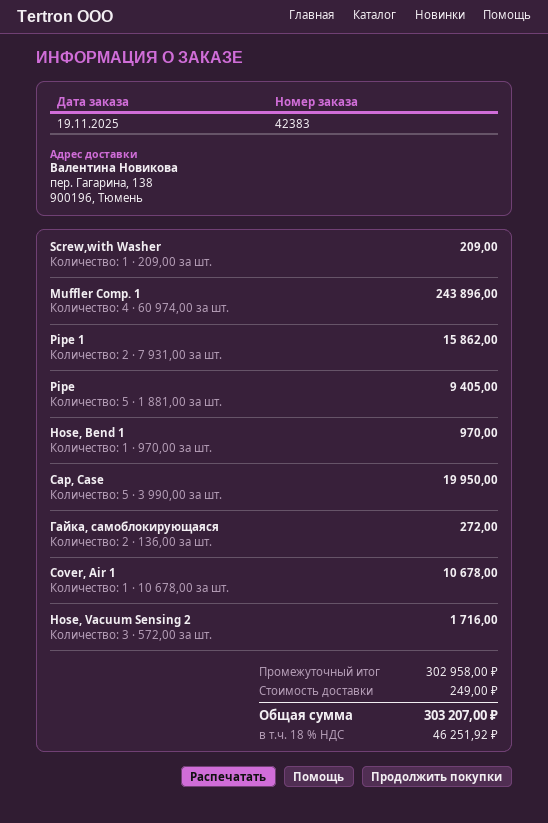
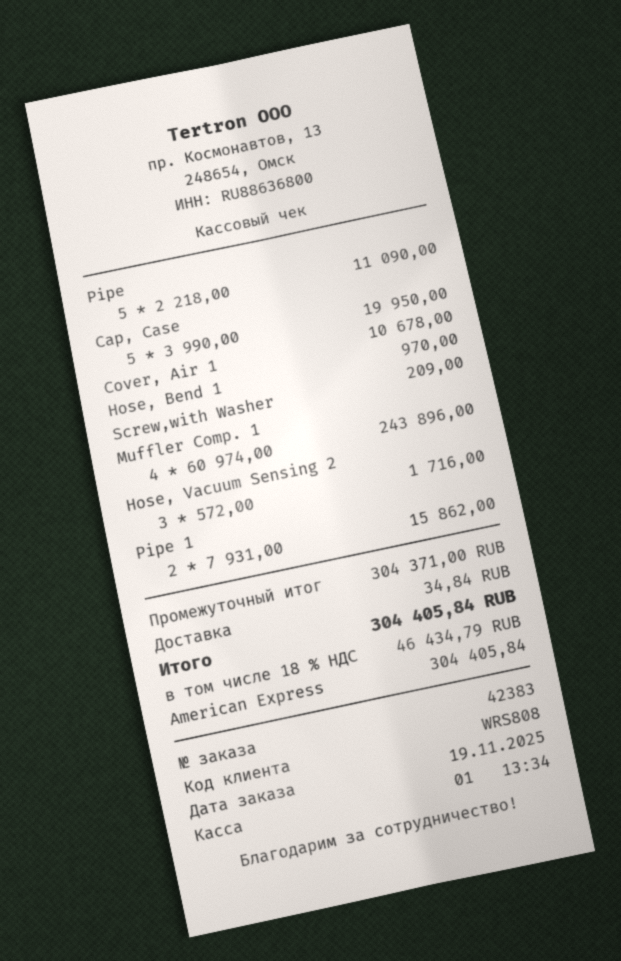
Pipe: 5 x 1881.00 = 9405.00 -> 5 x 2218.00 = 11090.00
Гайка, самоблокирующаяся: 2 x 136.00 = 272.00 -> none
subtotal: 302958.00 -> 304371.00
shipping: 249.00 -> 34.84
tax: 18% = 46251.92 -> 18% = 46434.79
total: 303207.00 -> 304405.84

